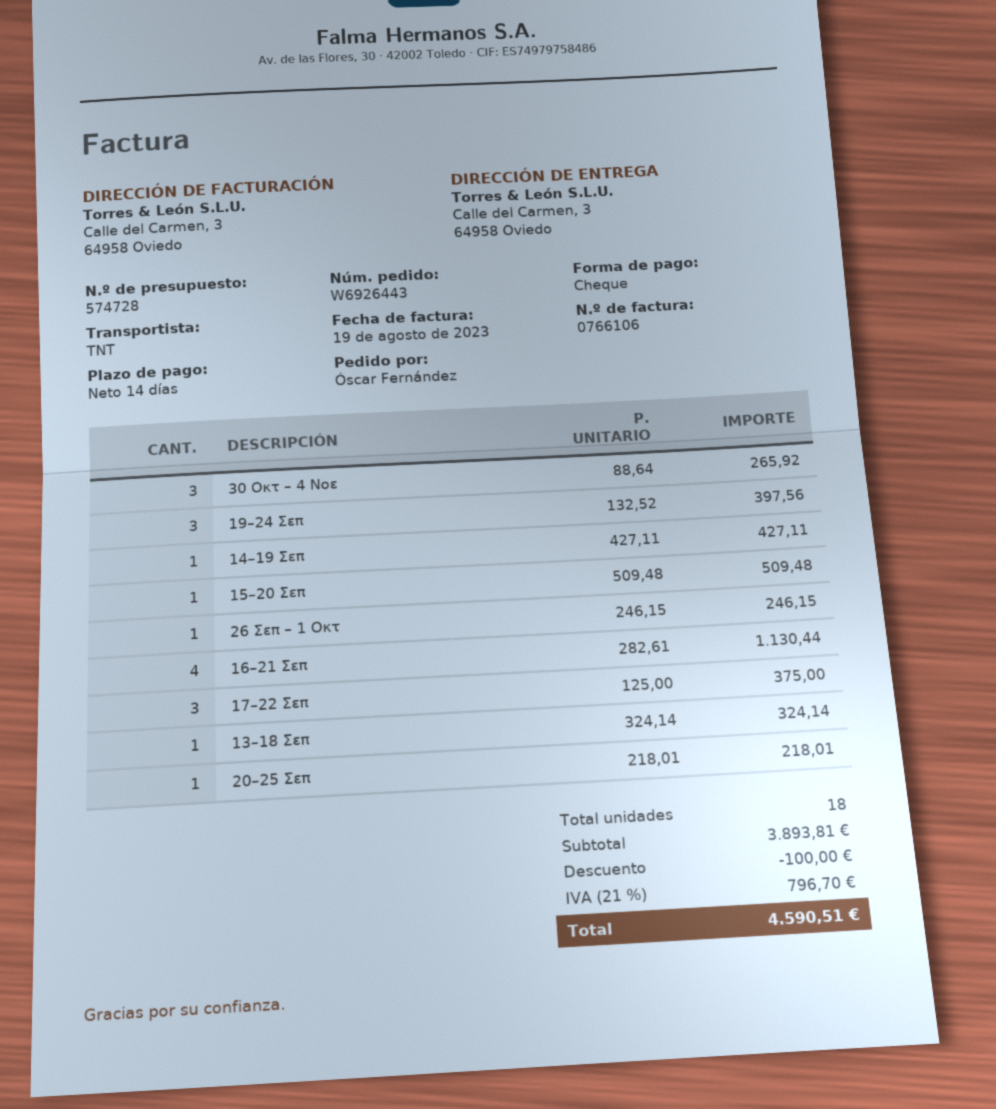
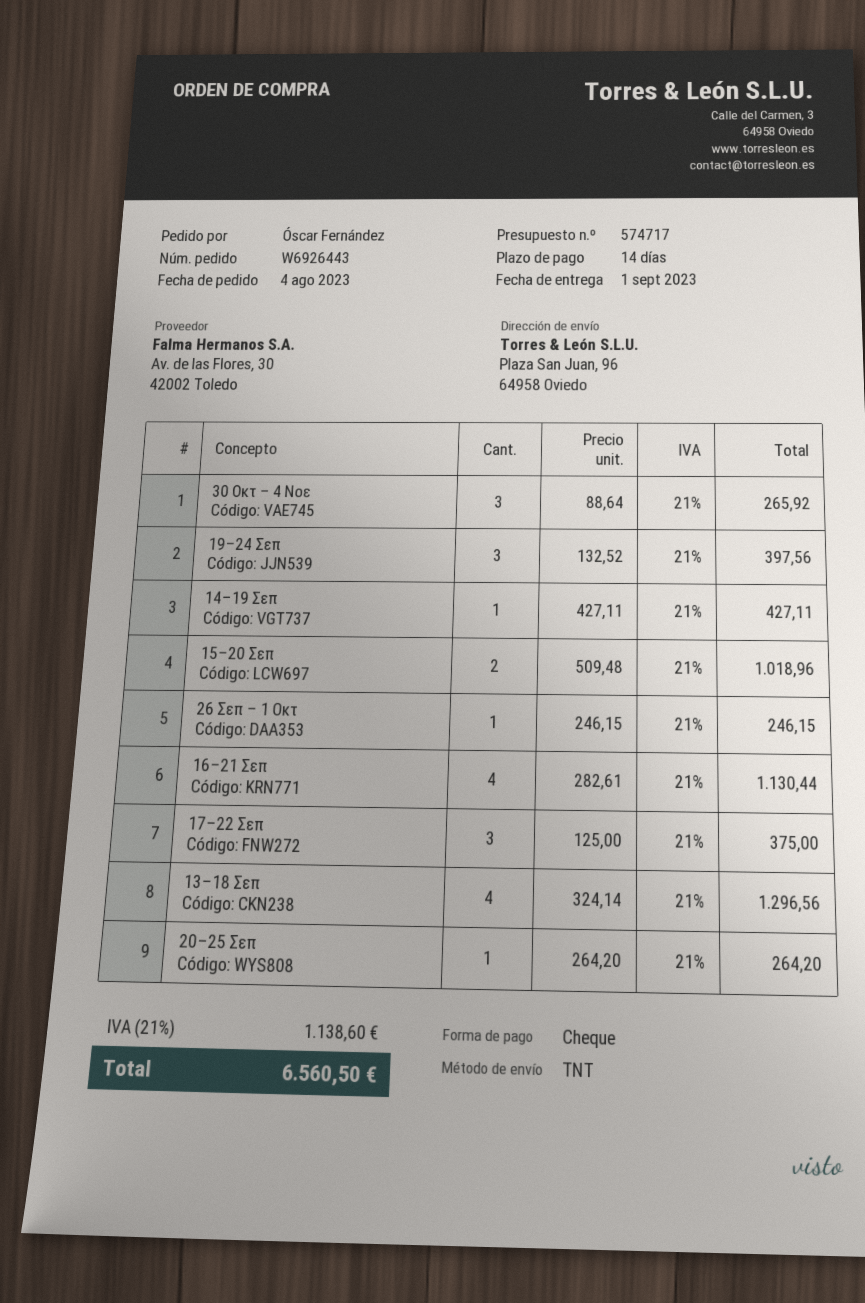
quote number: 574728 -> 574717
ship to: Calle del Carmen, 3, 64958 Oviedo -> Plaza San Juan, 96, 64958 Oviedo
15–20 Σεπ: 1 x 509.48 = 509.48 -> 2 x 509.48 = 1018.96
13–18 Σεπ: 1 x 324.14 = 324.14 -> 4 x 324.14 = 1296.56
20–25 Σεπ: 1 x 218.01 = 218.01 -> 1 x 264.20 = 264.20
discount: 100.00 -> none
tax: 21% = 796.70 -> 21% = 1138.60
total: 4590.51 -> 6560.50

